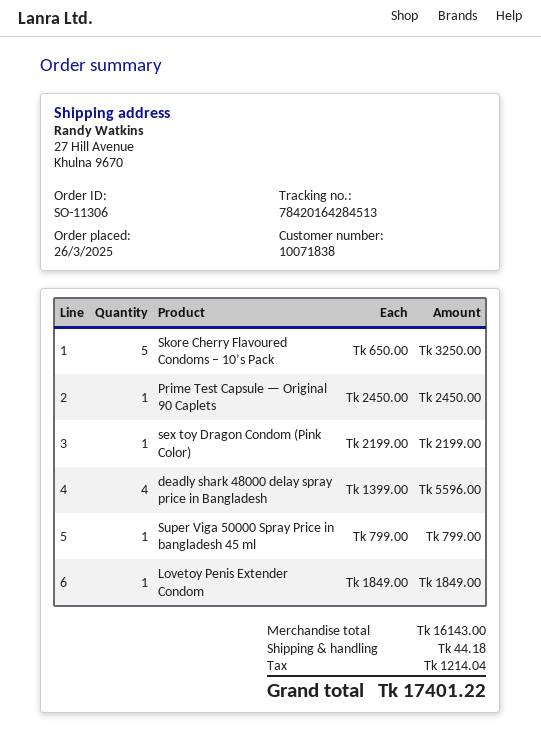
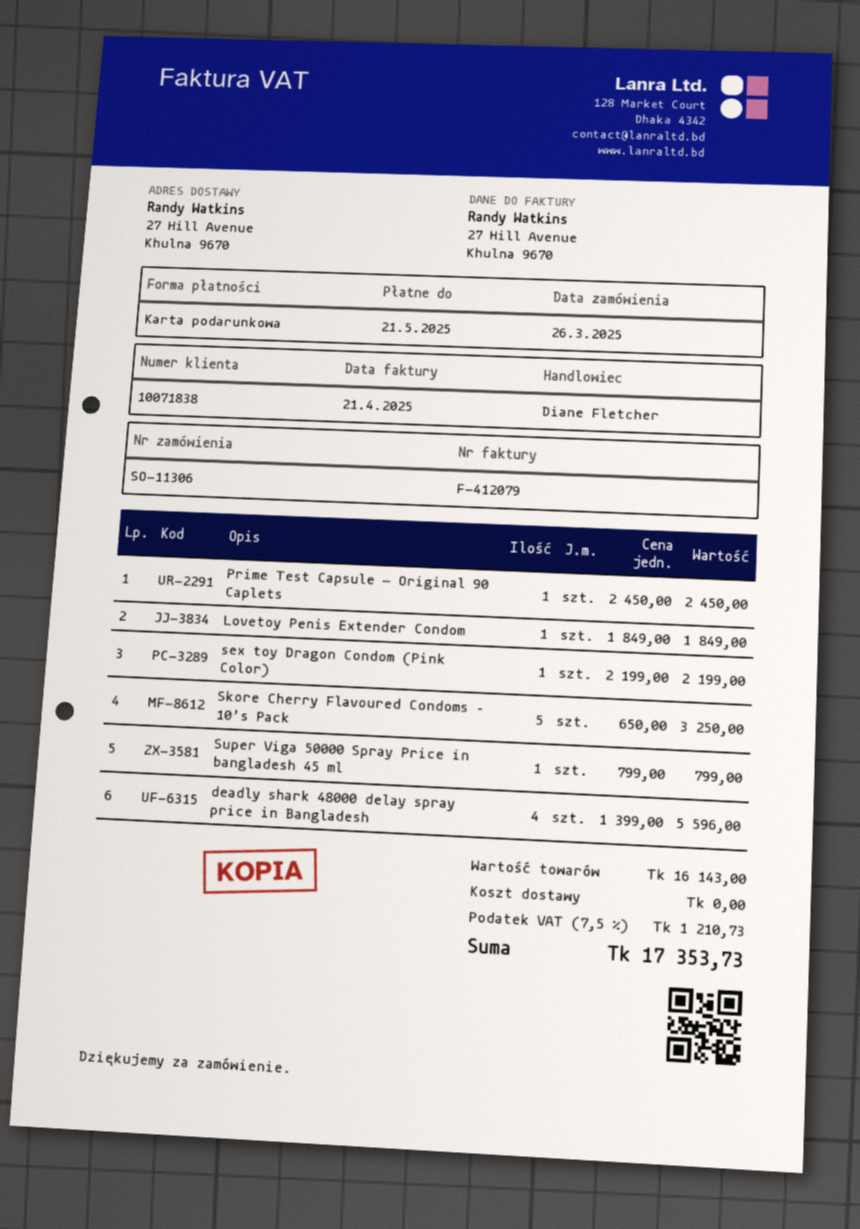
shipping: 44.18 -> 0.00
tax: 1214.04 -> 1210.73
total: 17401.22 -> 17353.73

